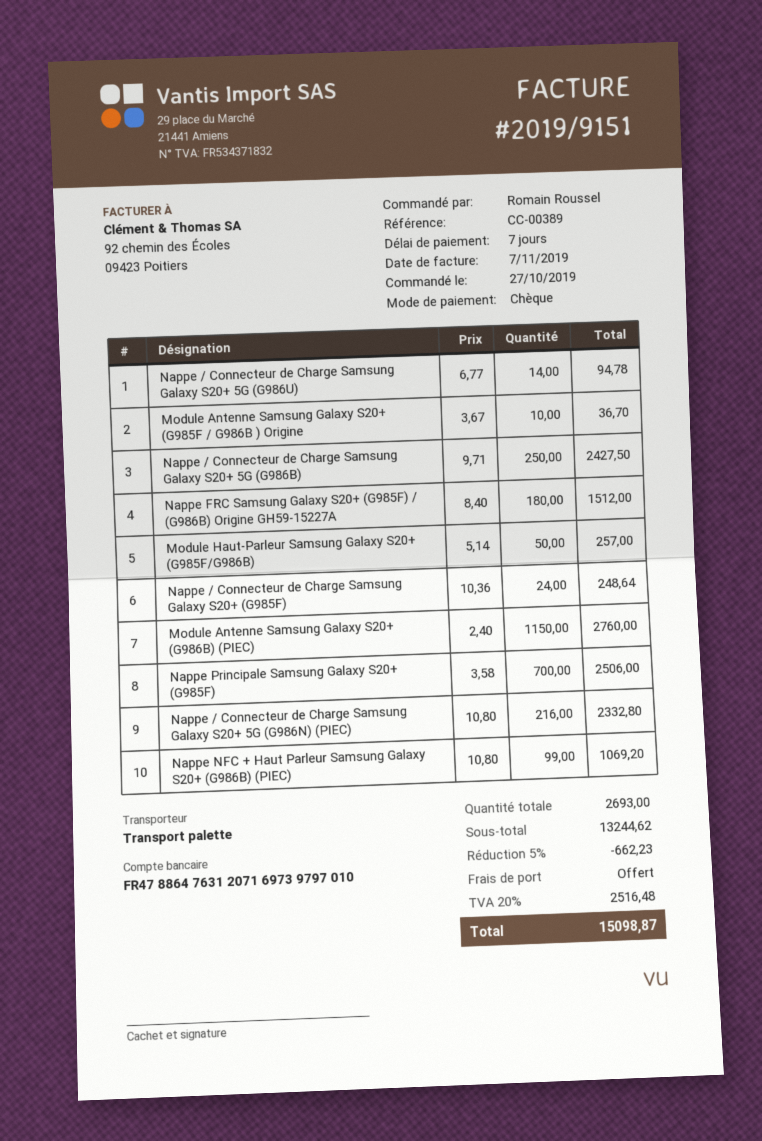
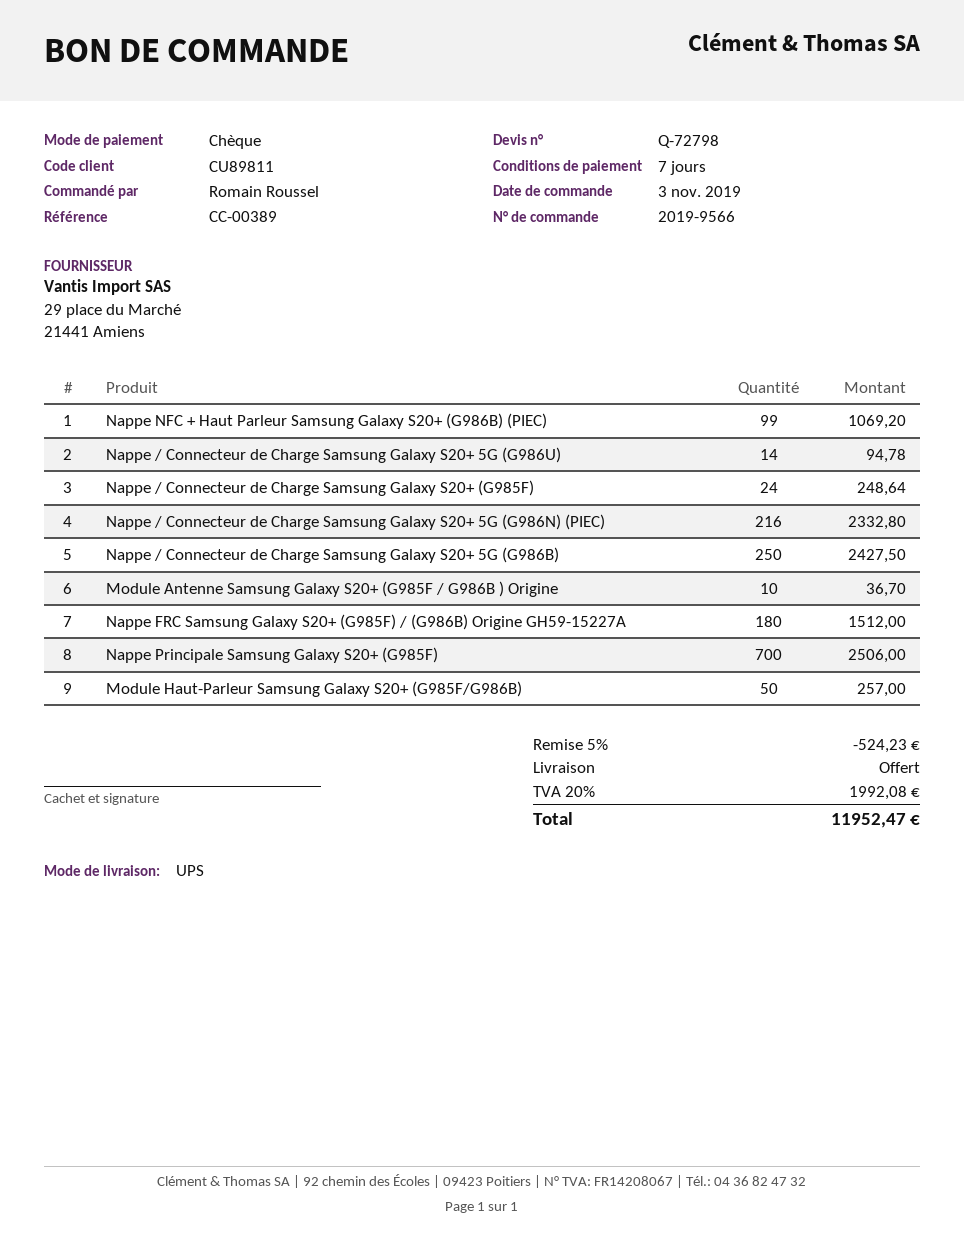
order date: 2019-10-27 -> 2019-11-03
shipping method: pallet freight -> UPS
Module Antenne Samsung Galaxy S20+ (G986B) (PIEC): 1150 for 2760.00 -> none
discount: 5% = 662.23 -> 5% = 524.23
tax: 20% = 2516.48 -> 20% = 1992.08
total: 15098.87 -> 11952.47

